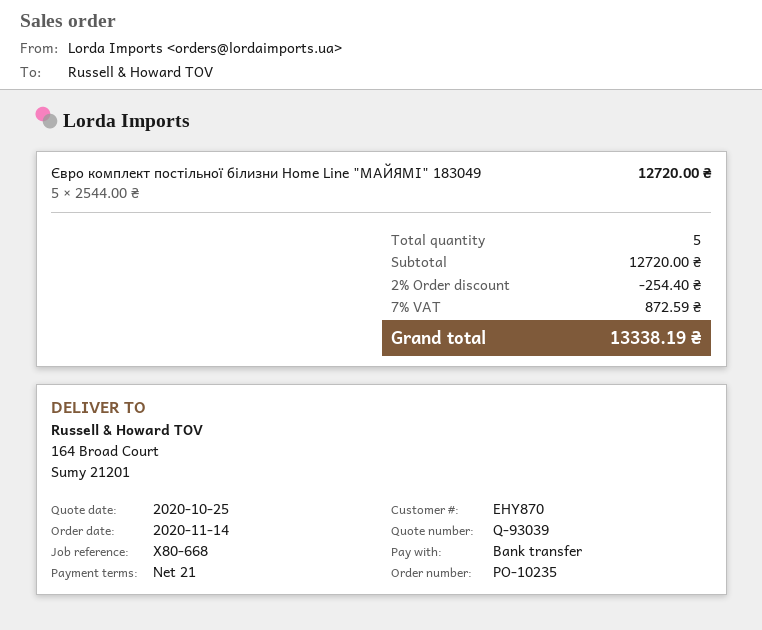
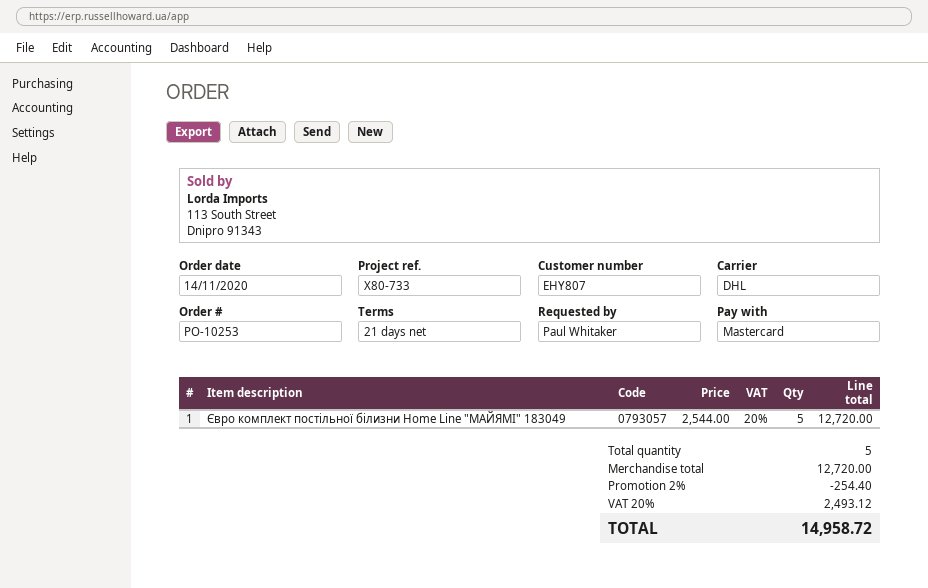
order number: PO-10235 -> PO-10253
customer number: EHY870 -> EHY807
reference: X80-668 -> X80-733
payment method: bank transfer -> Mastercard
tax: 7% = 872.59 -> 20% = 2493.12
total: 13338.19 -> 14958.72

